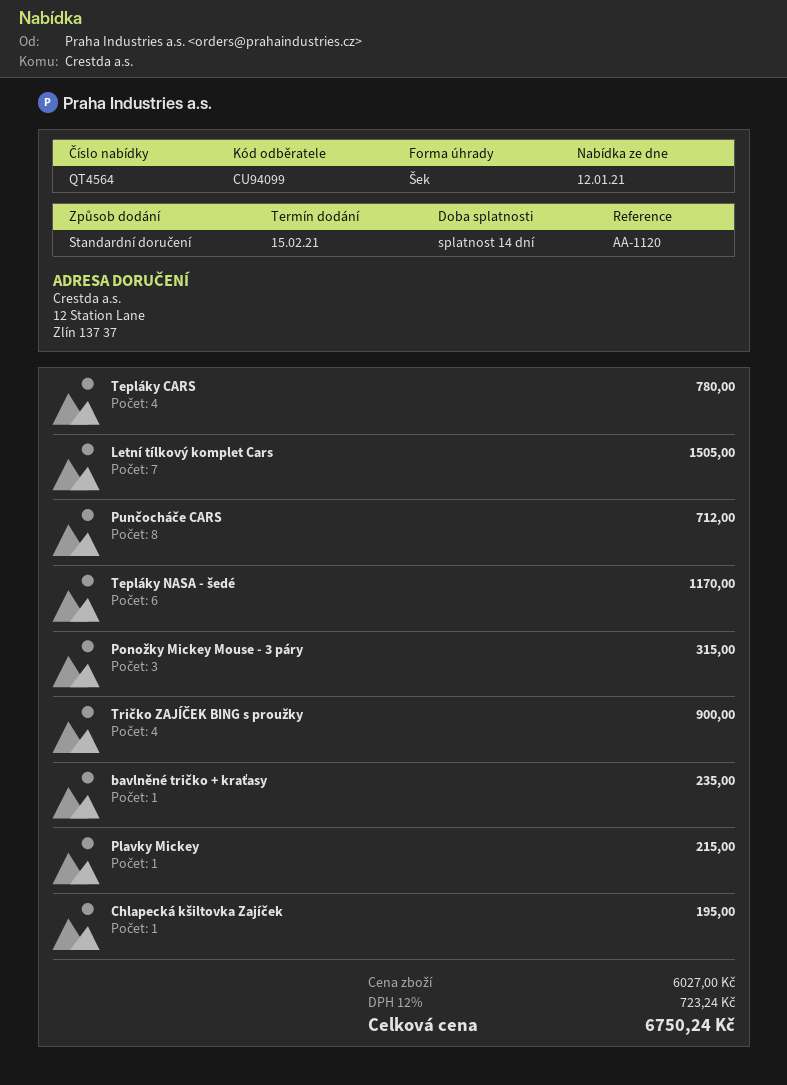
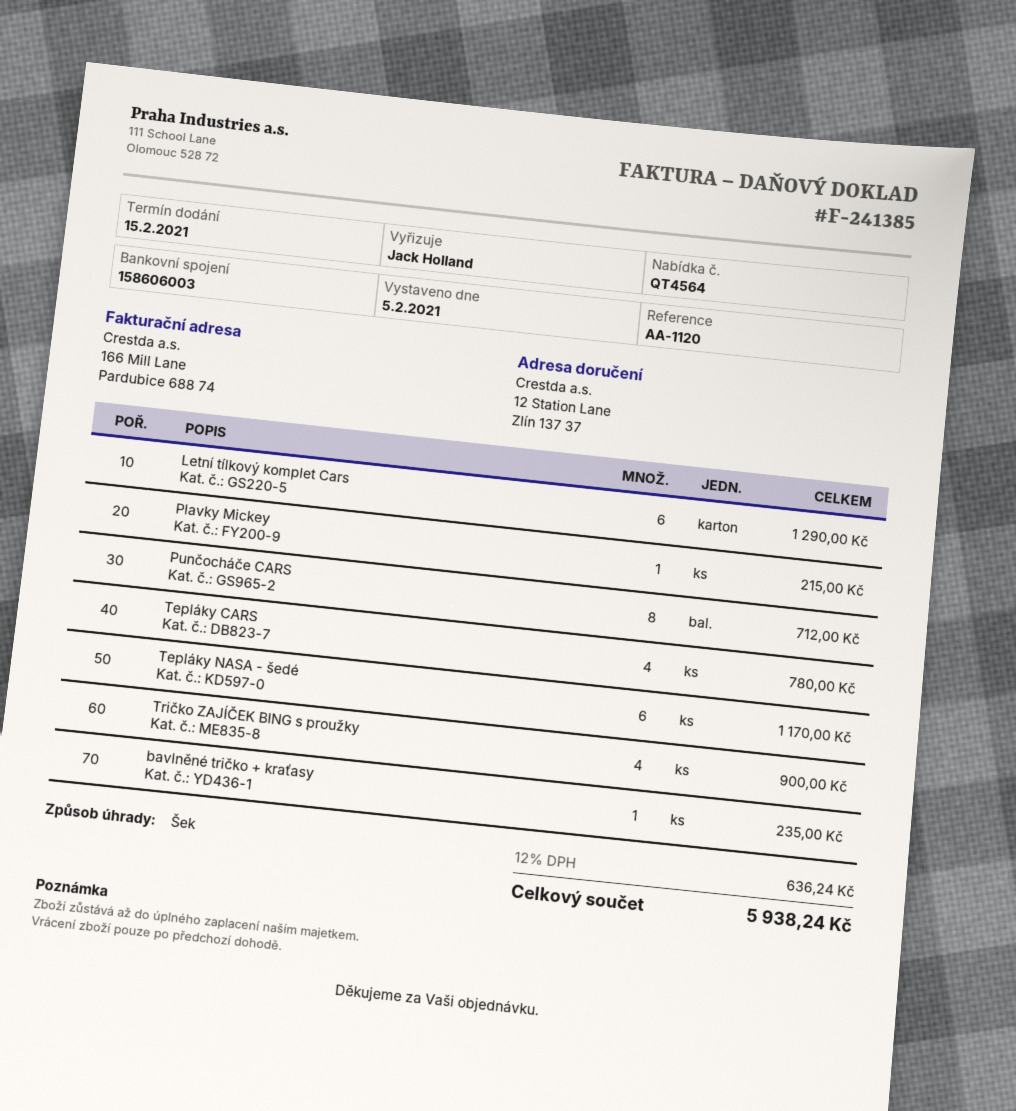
Letní tílkový komplet Cars: 7 for 1505.00 -> 6 for 1290.00
Ponožky Mickey Mouse - 3 páry: 3 for 315.00 -> none
Chlapecká kšiltovka Zajíček: 1 for 195.00 -> none
tax: 12% = 723.24 -> 12% = 636.24
total: 6750.24 -> 5938.24

